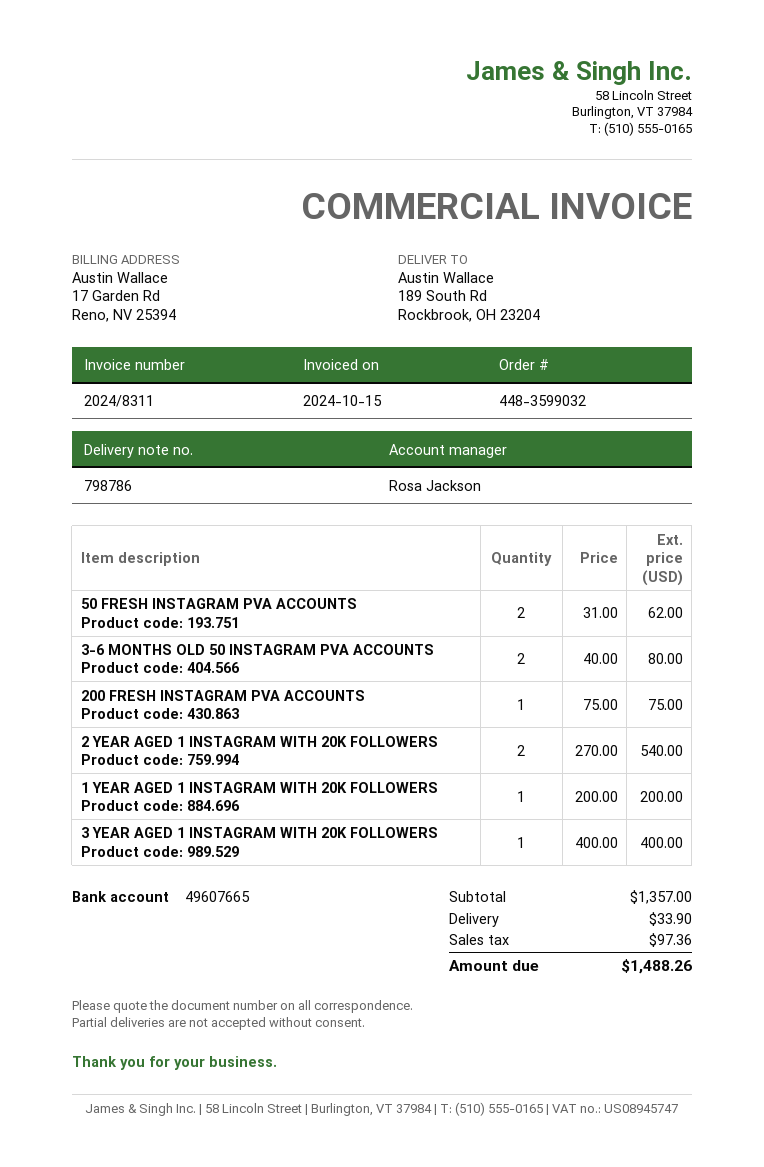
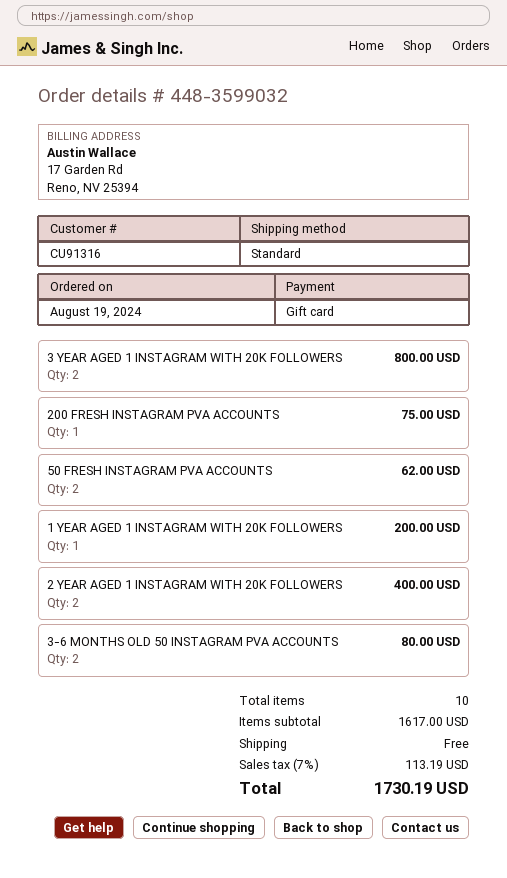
2 YEAR AGED 1 INSTAGRAM WITH 20K FOLLOWERS: 2 for 540.00 -> 2 for 400.00
3 YEAR AGED 1 INSTAGRAM WITH 20K FOLLOWERS: 1 for 400.00 -> 2 for 800.00
subtotal: 1357.00 -> 1617.00
shipping: 33.90 -> 0.00
tax: 97.36 -> 113.19
total: 1488.26 -> 1730.19

